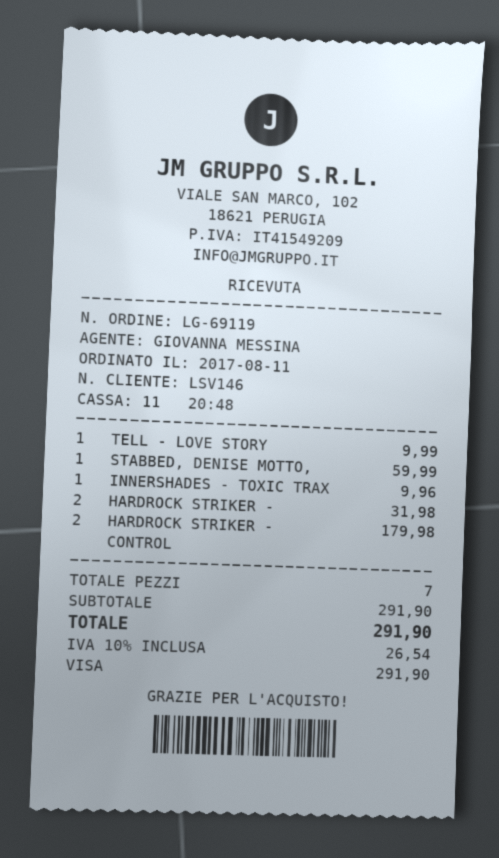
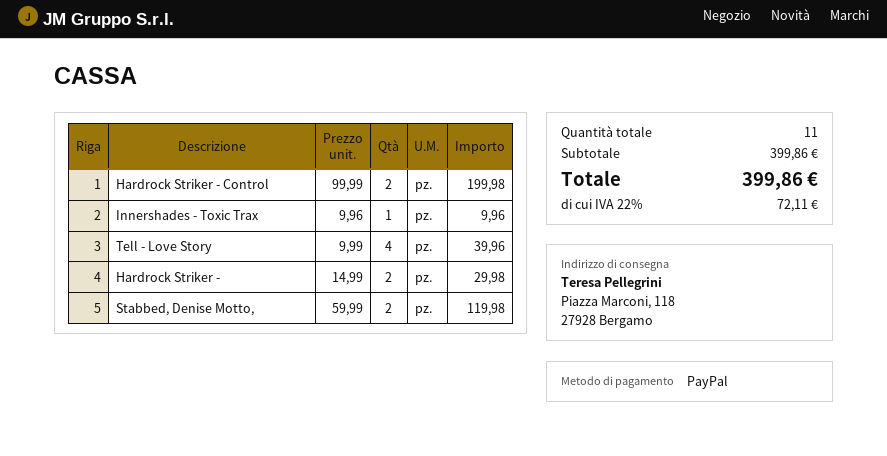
payment method: Visa -> PayPal
TELL - LOVE STORY: 1 for 9.99 -> 4 for 39.96
STABBED, DENISE MOTTO,: 1 for 59.99 -> 2 for 119.98
HARDROCK STRIKER -: 2 for 31.98 -> 2 for 29.98
HARDROCK STRIKER - CONTROL: 2 for 179.98 -> 2 for 199.98
total quantity: 7 -> 11
subtotal: 291.90 -> 399.86
tax: 10% = 26.54 -> 22% = 72.11
total: 291.90 -> 399.86

